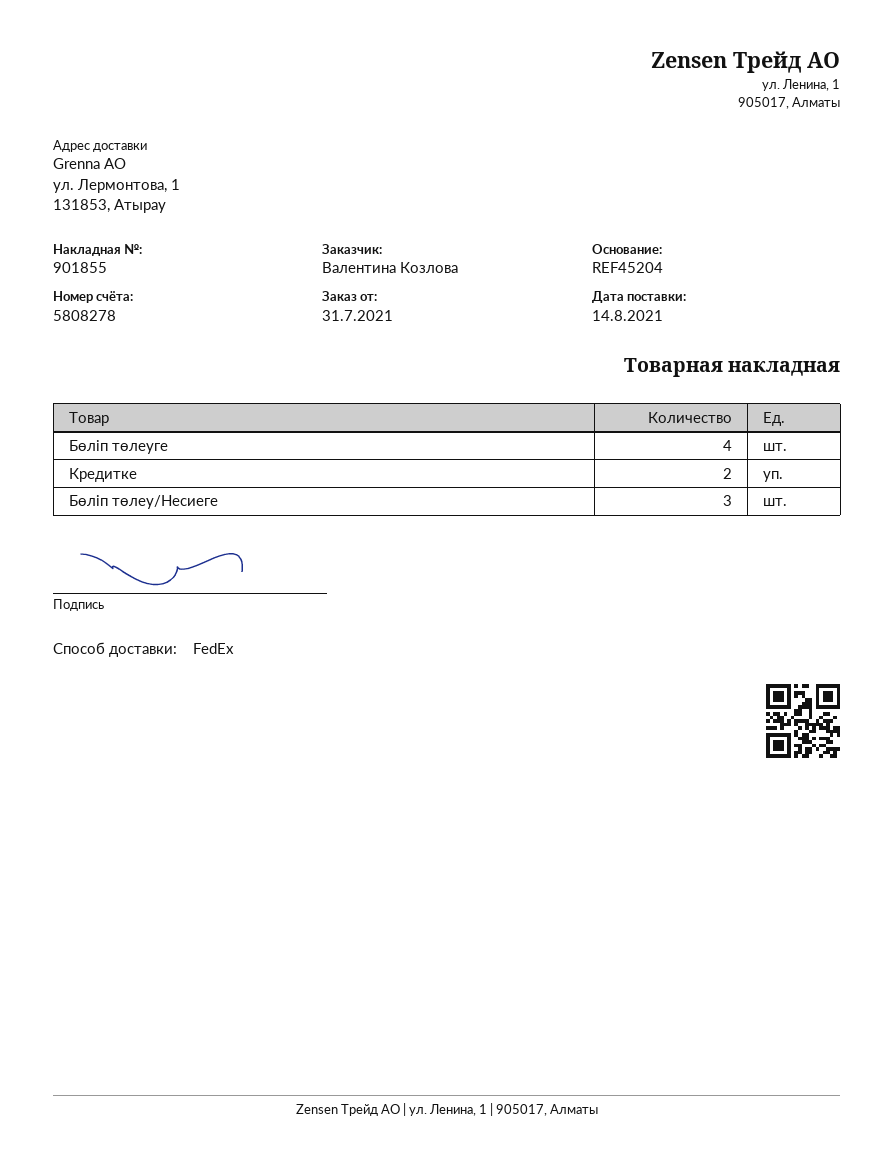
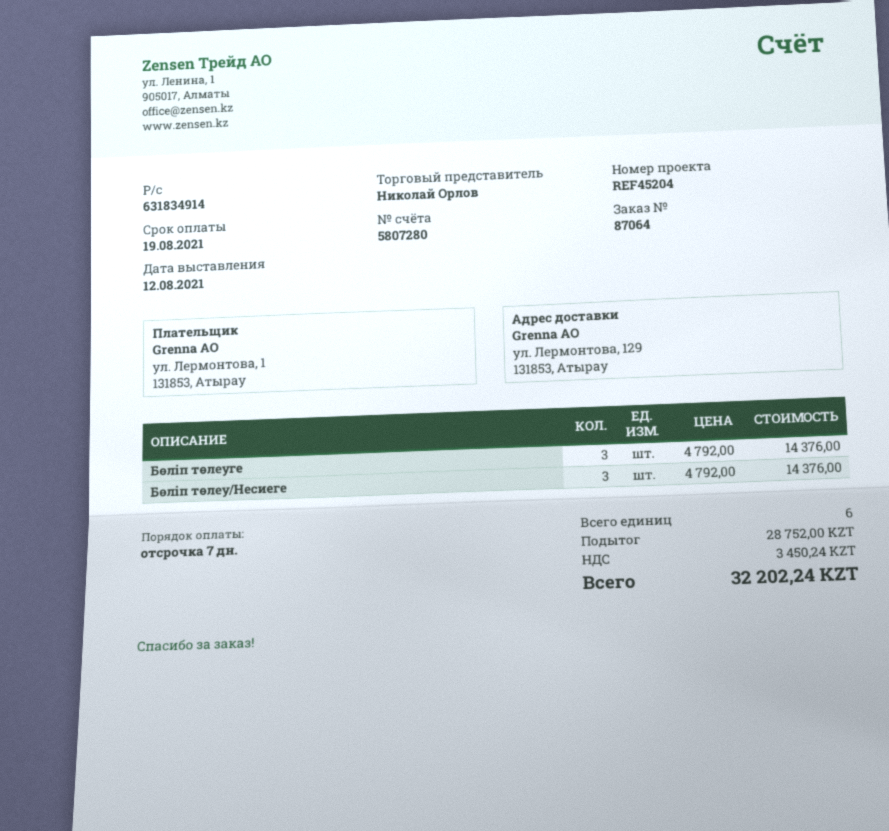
invoice number: 5808278 -> 5807280
ship to: ул. Лермонтова, 1, 131853, Атырау -> ул. Лермонтова, 129, 131853, Атырау
Бөліп төлеуге: 4 -> 3
Кредитке: 2 -> none

